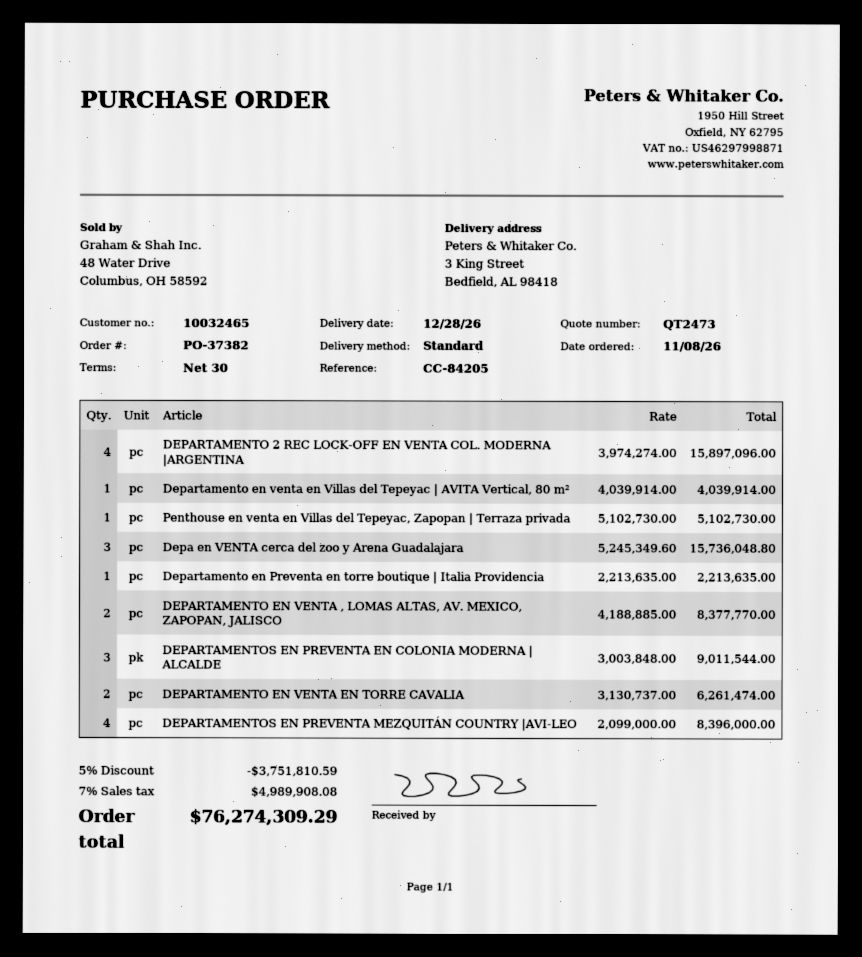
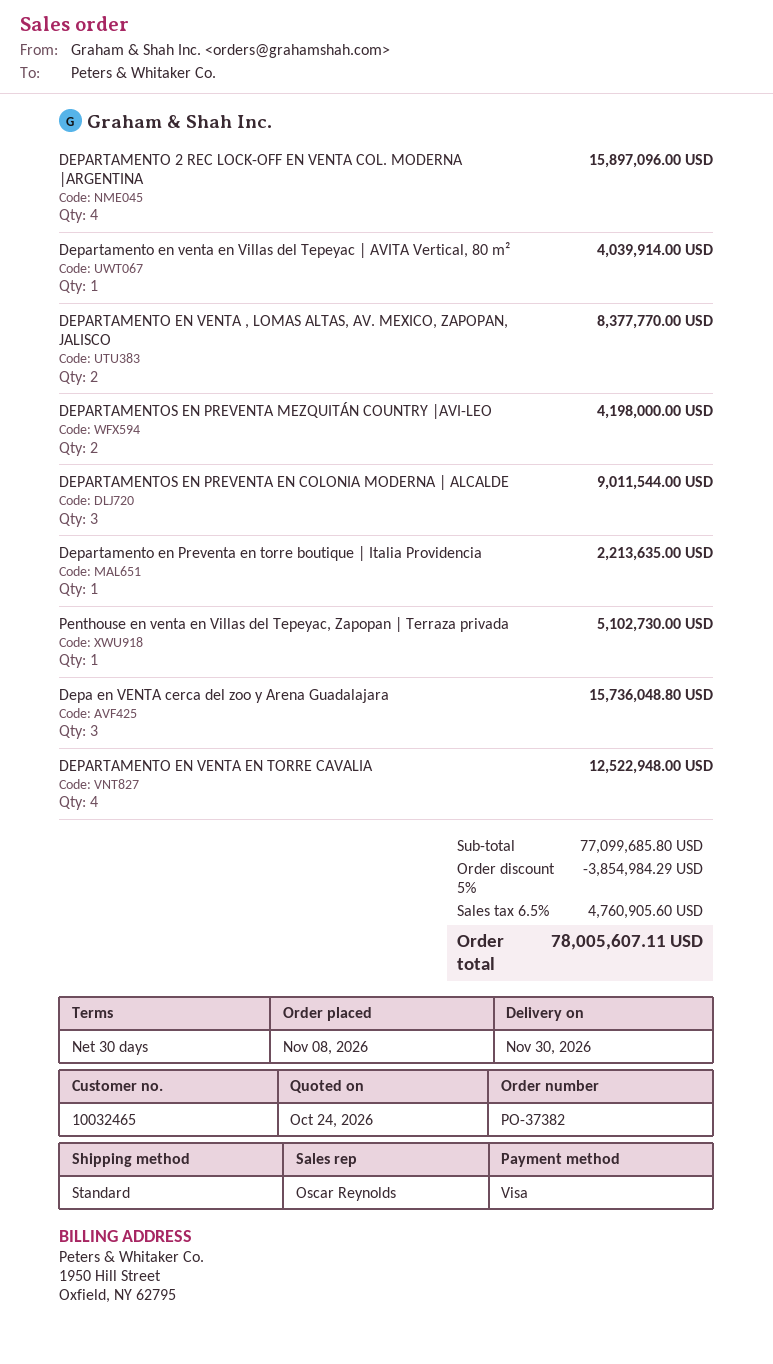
delivery date: 2026-12-28 -> 2026-11-30
DEPARTAMENTO EN VENTA EN TORRE CAVALIA: 2 for 6261474.00 -> 4 for 12522948.00
DEPARTAMENTOS EN PREVENTA MEZQUITÁN COUNTRY |AVI-LEO: 4 for 8396000.00 -> 2 for 4198000.00
discount: 5% = 3751810.59 -> 5% = 3854984.29
tax: 7% = 4989908.08 -> 6.5% = 4760905.60
total: 76274309.29 -> 78005607.11

